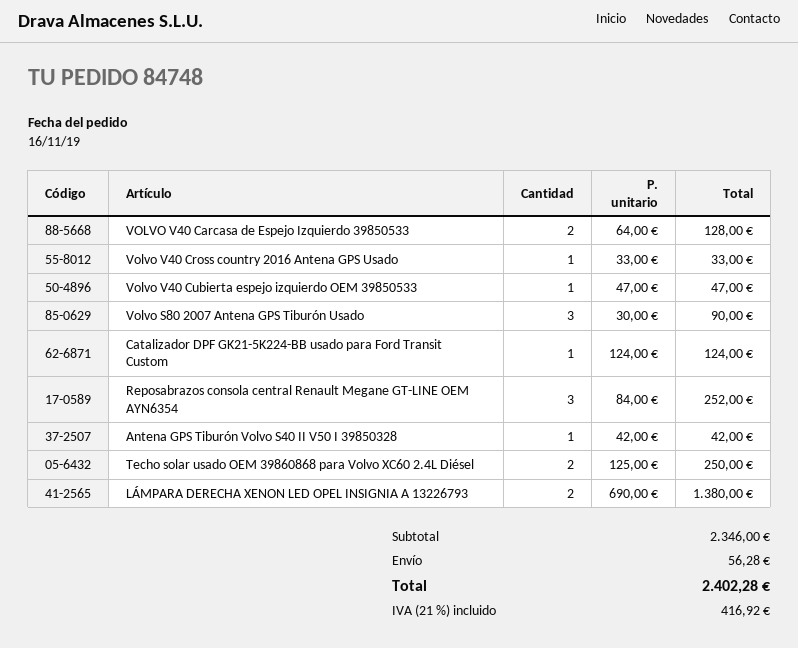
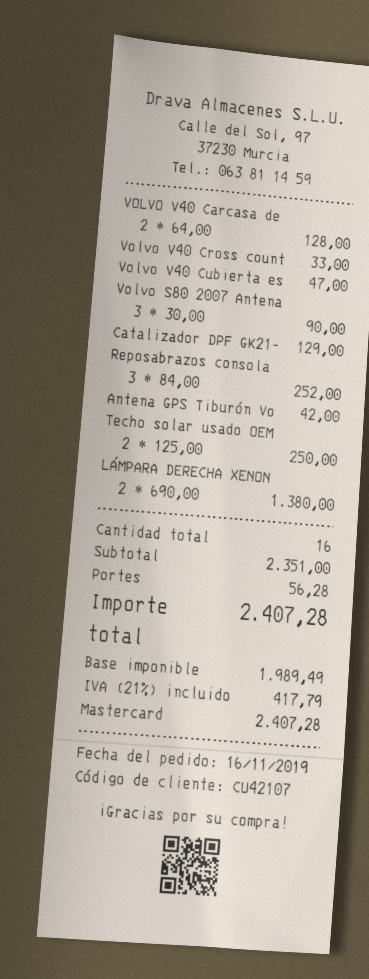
Catalizador DPF GK21-5K224-BB usado para Ford Transit Custom: 1 x 124.00 = 124.00 -> 1 x 129.00 = 129.00
subtotal: 2346.00 -> 2351.00
tax: 21% = 416.92 -> 21% = 417.79
total: 2402.28 -> 2407.28

